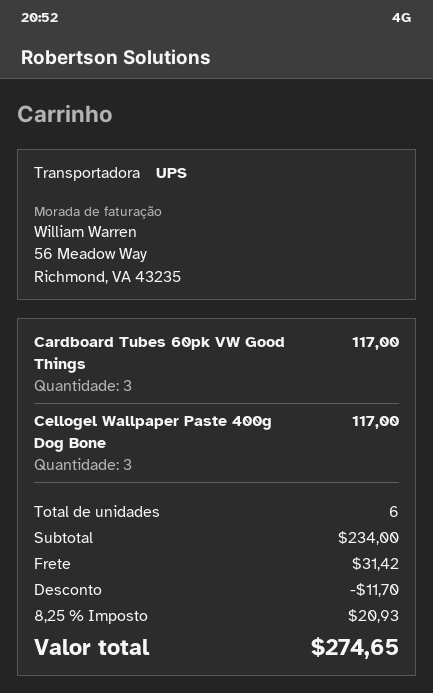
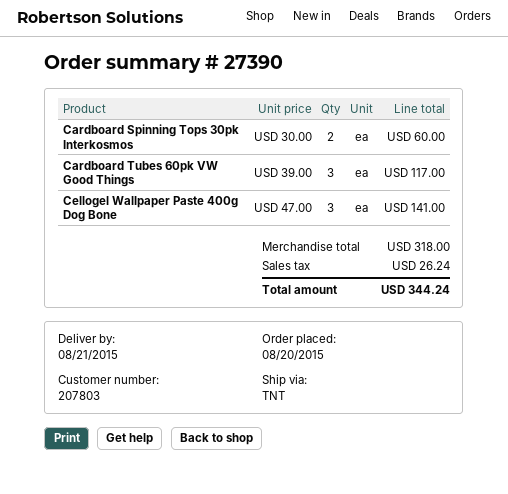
shipping method: UPS -> TNT
Cellogel Wallpaper Paste 400g Dog Bone: 3 for 117.00 -> 3 for 141.00
Cardboard Spinning Tops 30pk Interkosmos: none -> 2 for 60.00
subtotal: 234.00 -> 318.00
discount: 11.70 -> none
shipping: 31.42 -> none
tax: 20.93 -> 26.24
total: 274.65 -> 344.24

